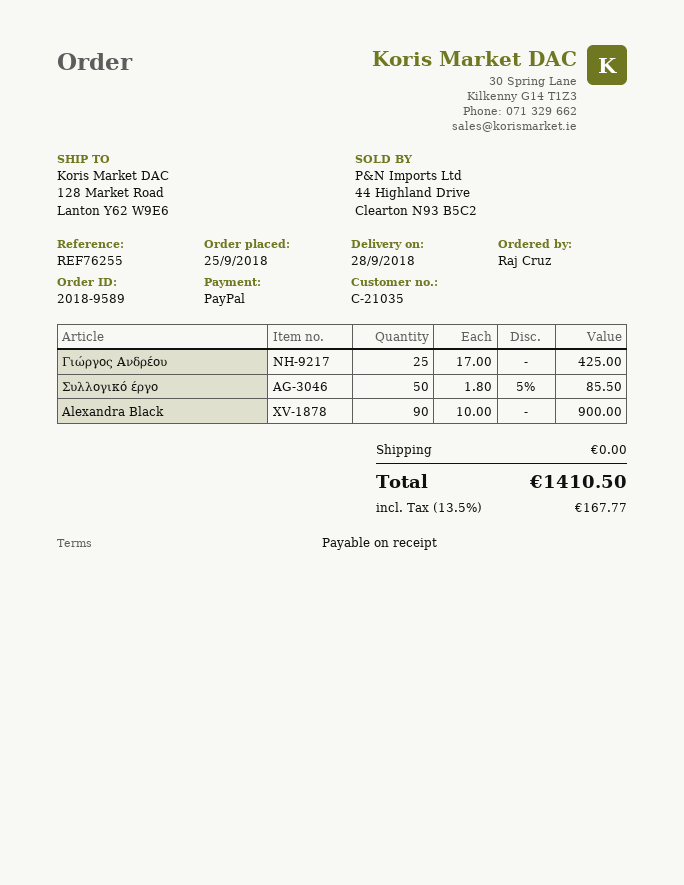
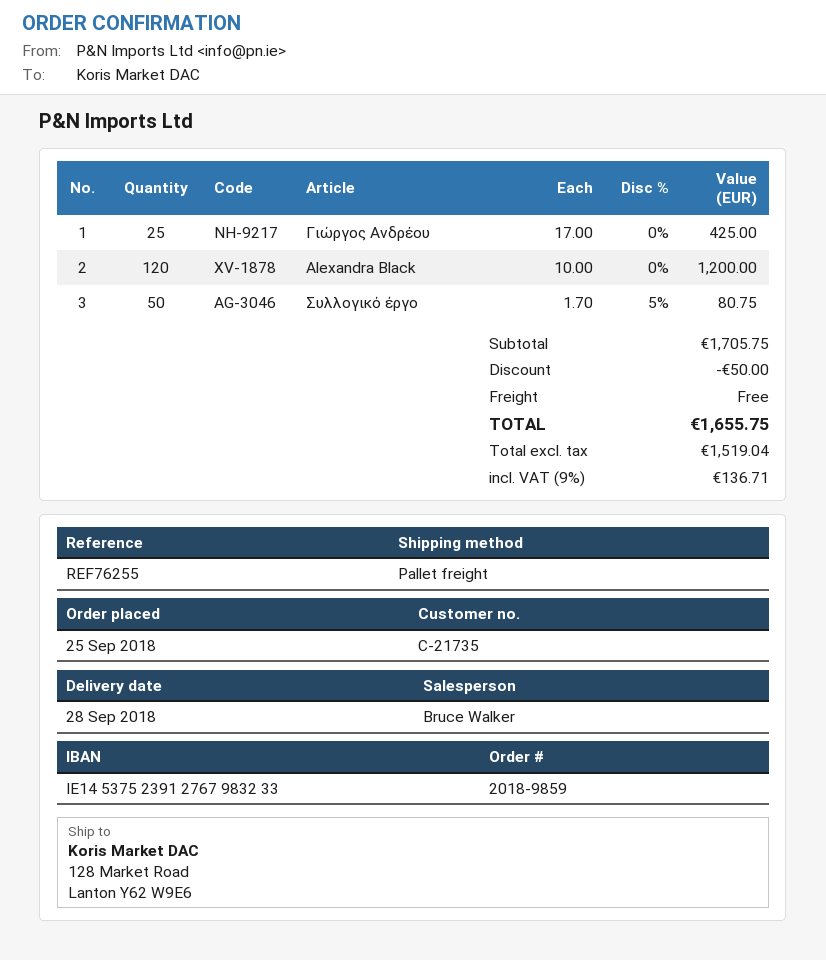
order number: 2018-9589 -> 2018-9859
customer number: C-21035 -> C-21735
Συλλογικό έργο: 50 x 1.80 - 5% = 85.50 -> 50 x 1.70 - 5% = 80.75
Alexandra Black: 90 x 10.00 = 900.00 -> 120 x 10.00 = 1200.00
discount: none -> 50.00
tax: 13.5% = 167.77 -> 9% = 136.71
total: 1410.50 -> 1655.75

